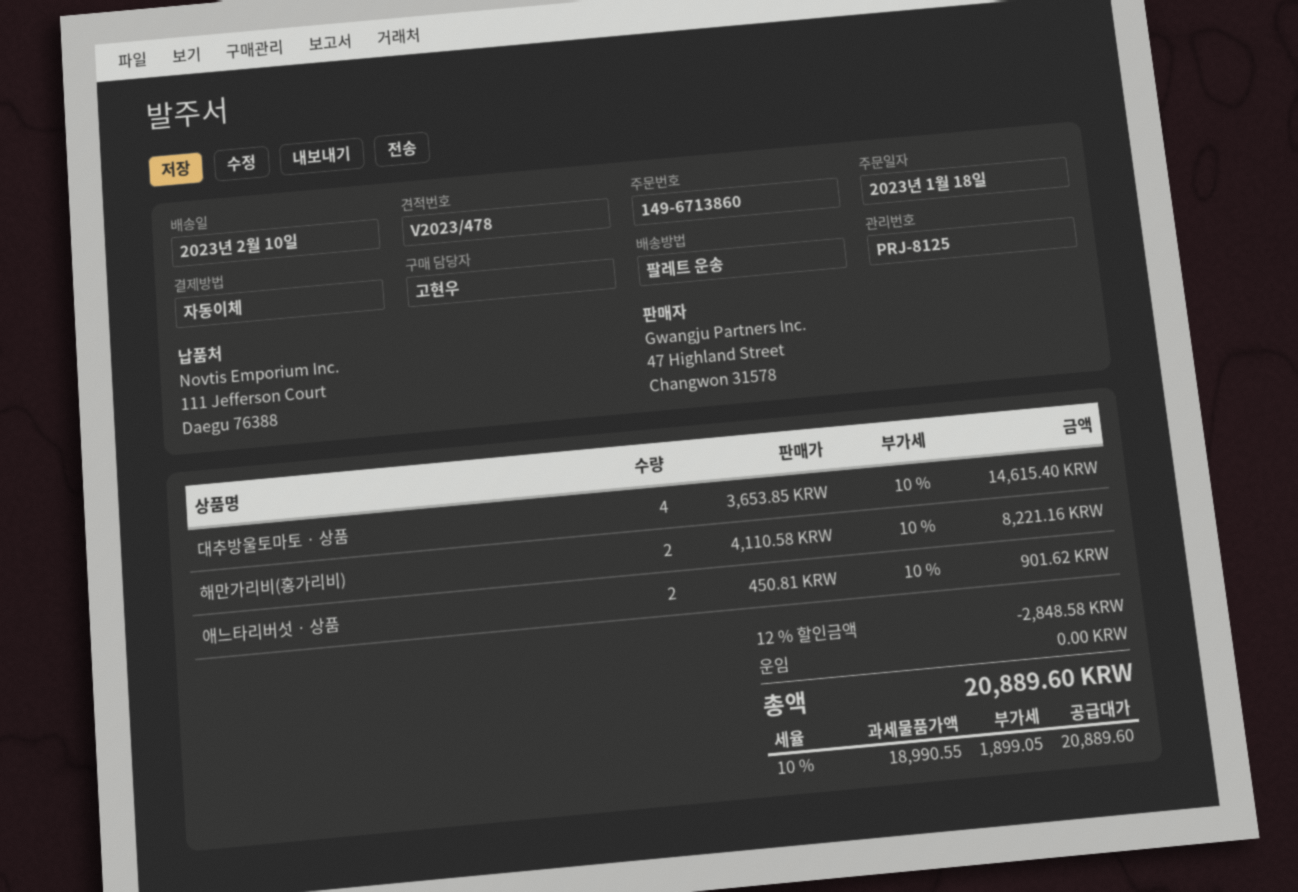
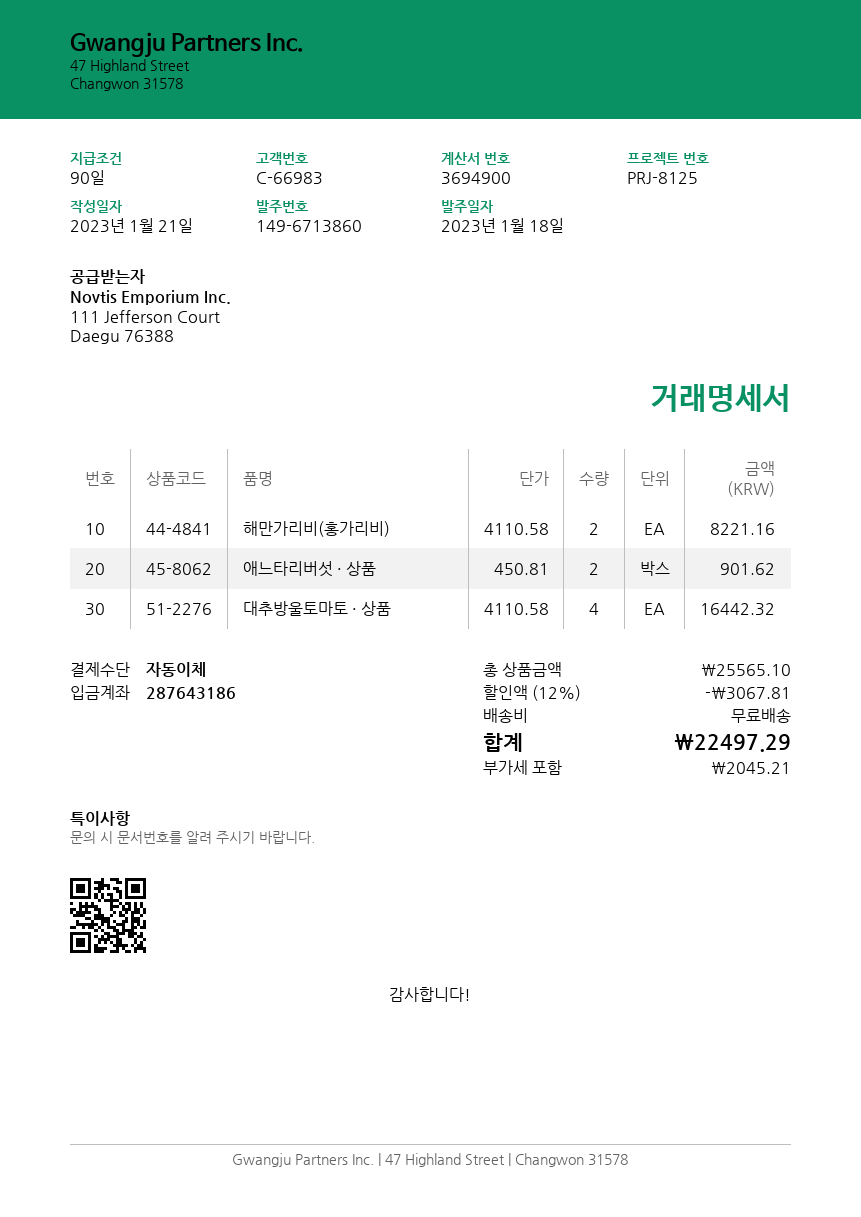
대추방울토마토 · 상품: 4 x 3653.85 = 14615.40 -> 4 x 4110.58 = 16442.32
discount: 12% = 2848.58 -> 12% = 3067.81
tax: 1899.05 -> 2045.21
total: 20889.60 -> 22497.29

